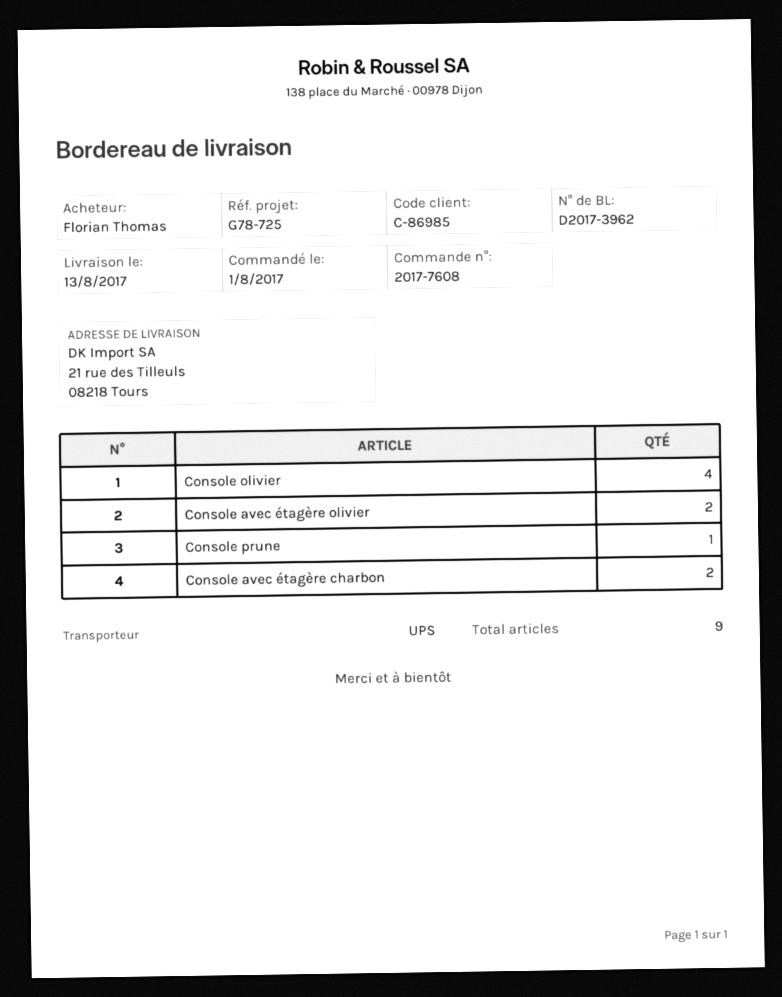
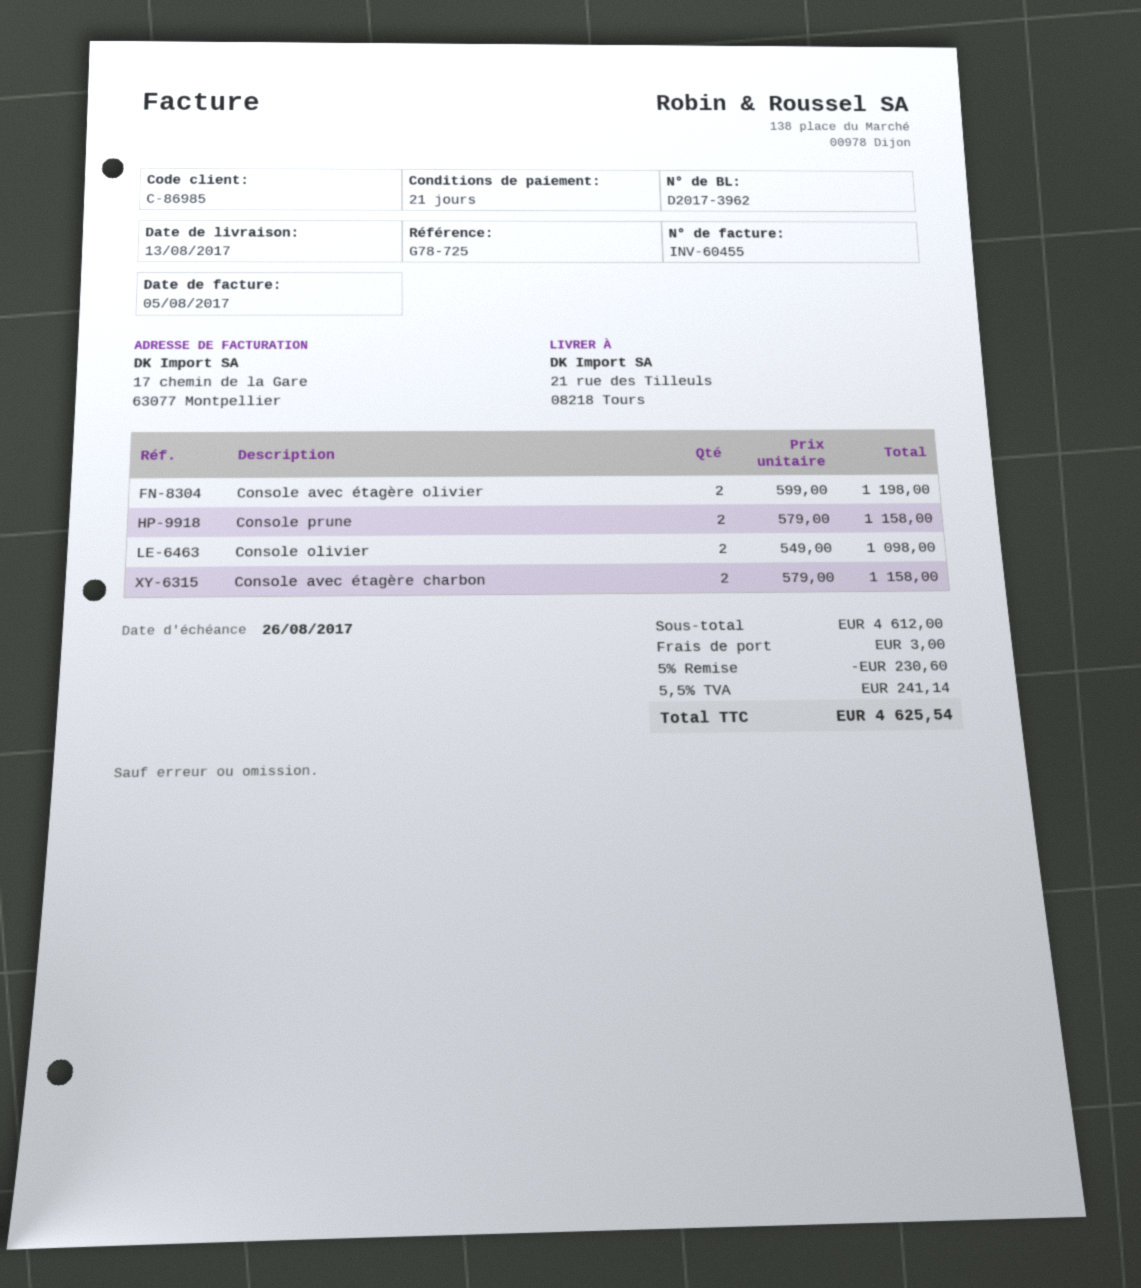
Console olivier: 4 -> 2
Console prune: 1 -> 2

